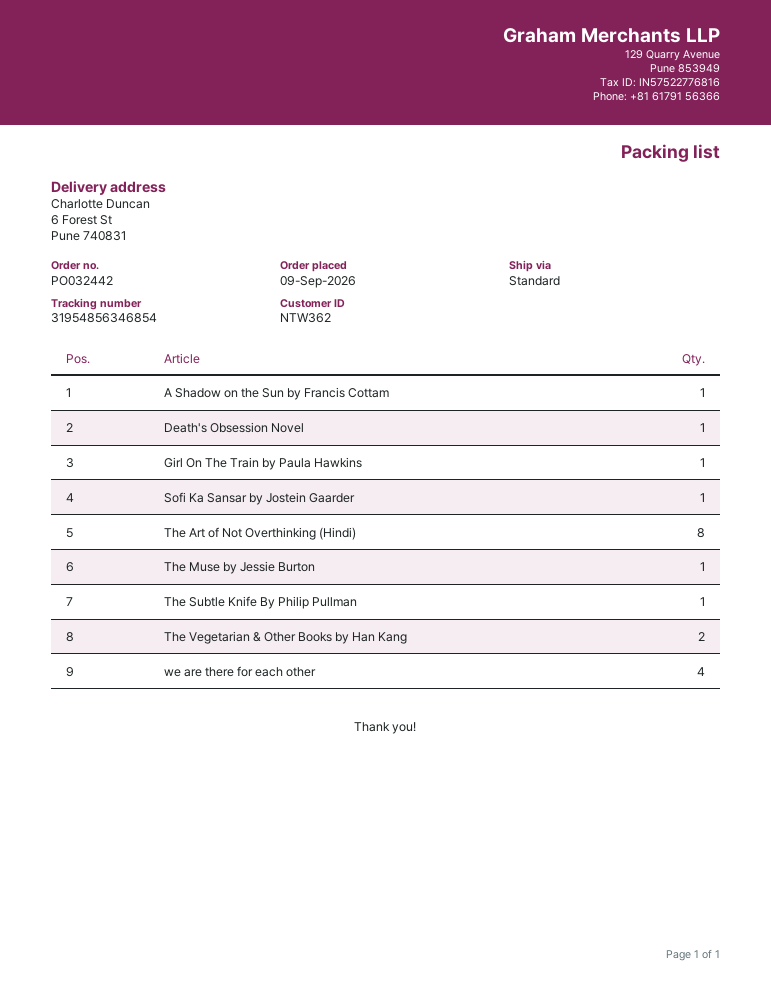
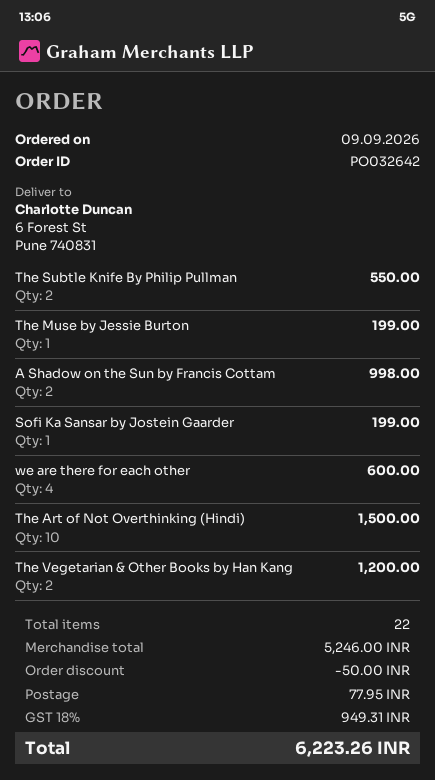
order number: PO032442 -> PO032642
A Shadow on the Sun by Francis Cottam: 1 -> 2
Death's Obsession Novel: 1 -> none
Girl On The Train by Paula Hawkins: 1 -> none
The Art of Not Overthinking (Hindi): 8 -> 10
The Subtle Knife By Philip Pullman: 1 -> 2

